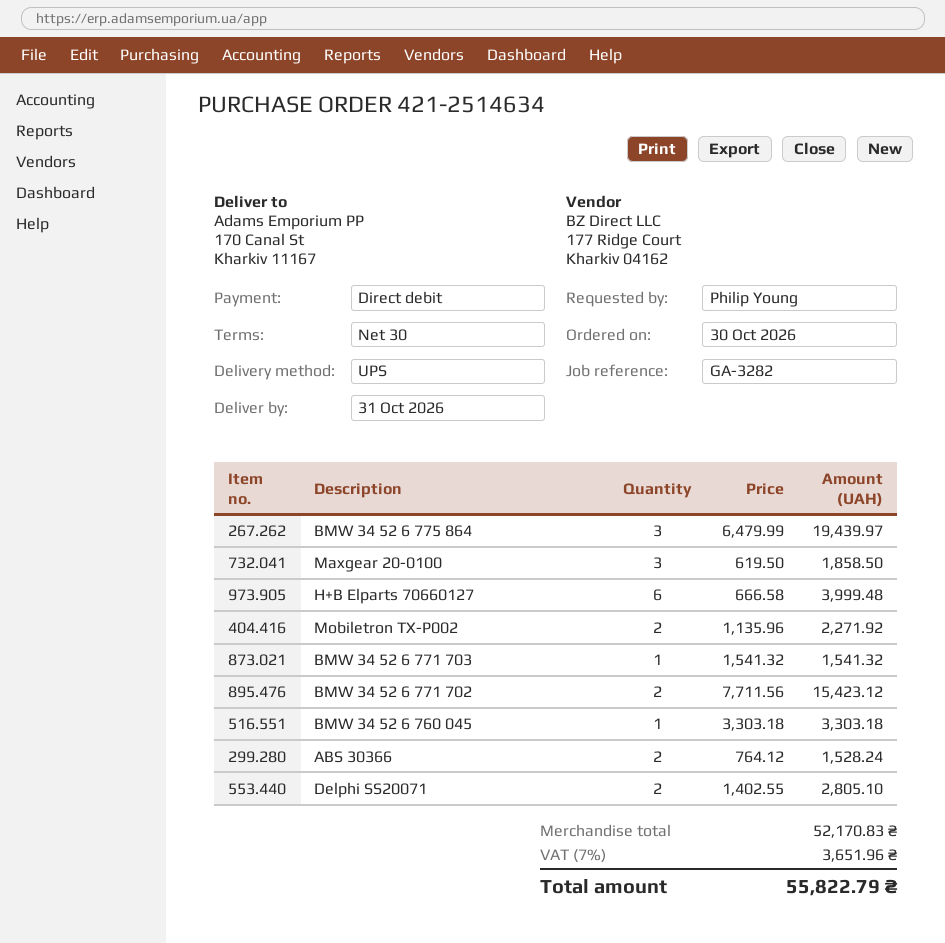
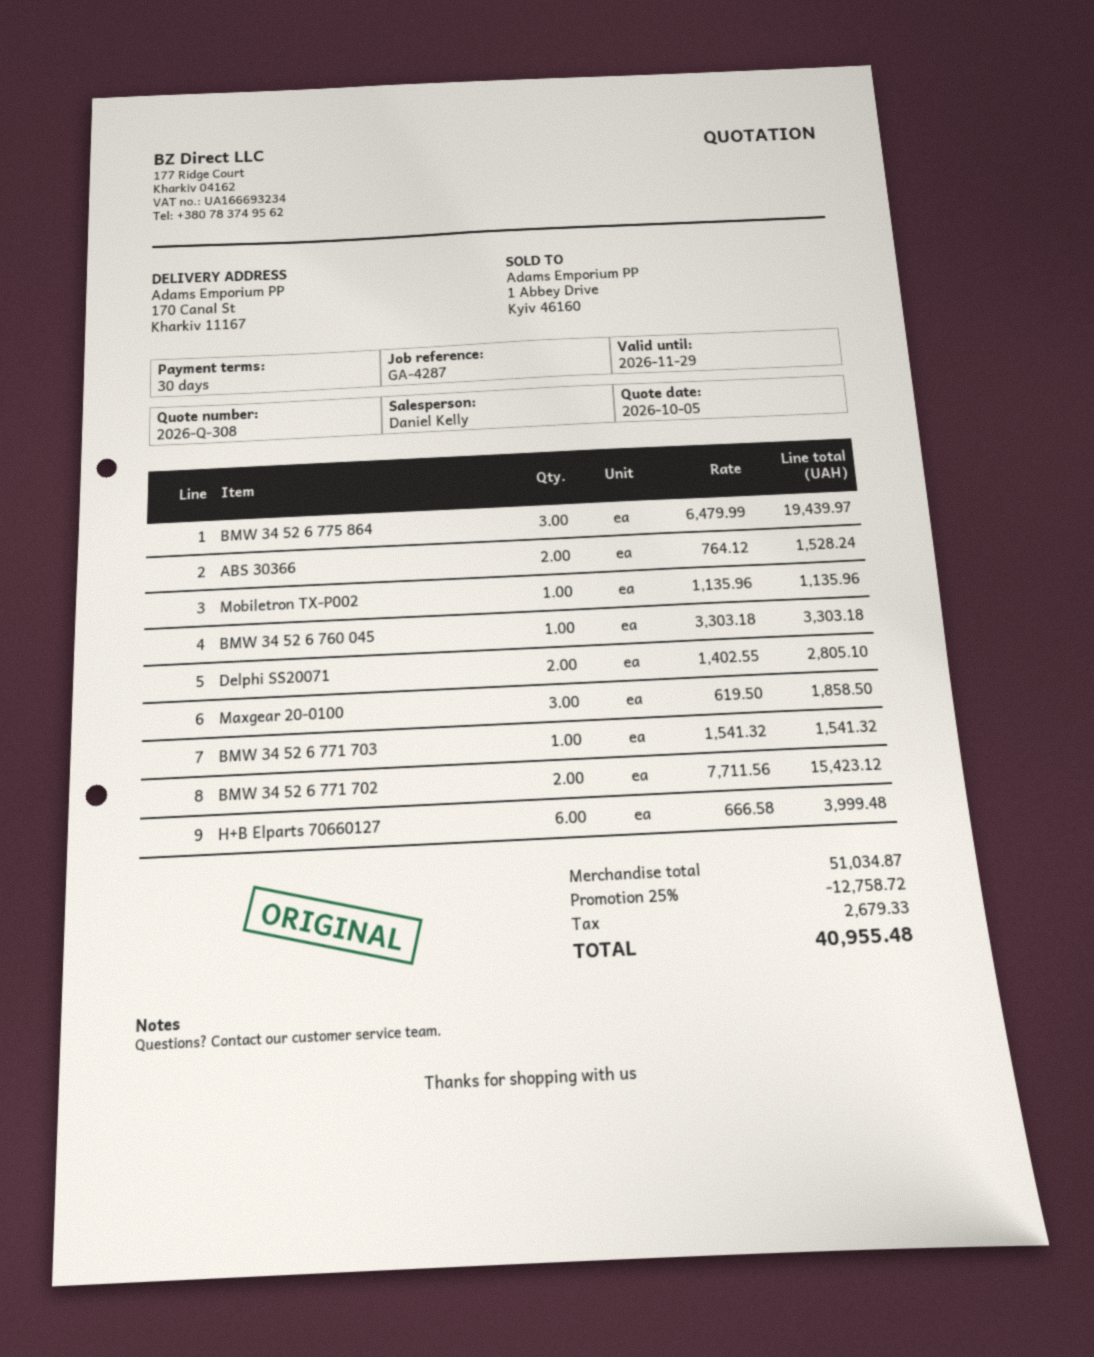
reference: GA-3282 -> GA-4287
Mobiletron TX-P002: 2 x 1135.96 = 2271.92 -> 1 x 1135.96 = 1135.96
subtotal: 52170.83 -> 51034.87
discount: none -> 25% = 12758.72
tax: 3651.96 -> 2679.33
total: 55822.79 -> 40955.48

